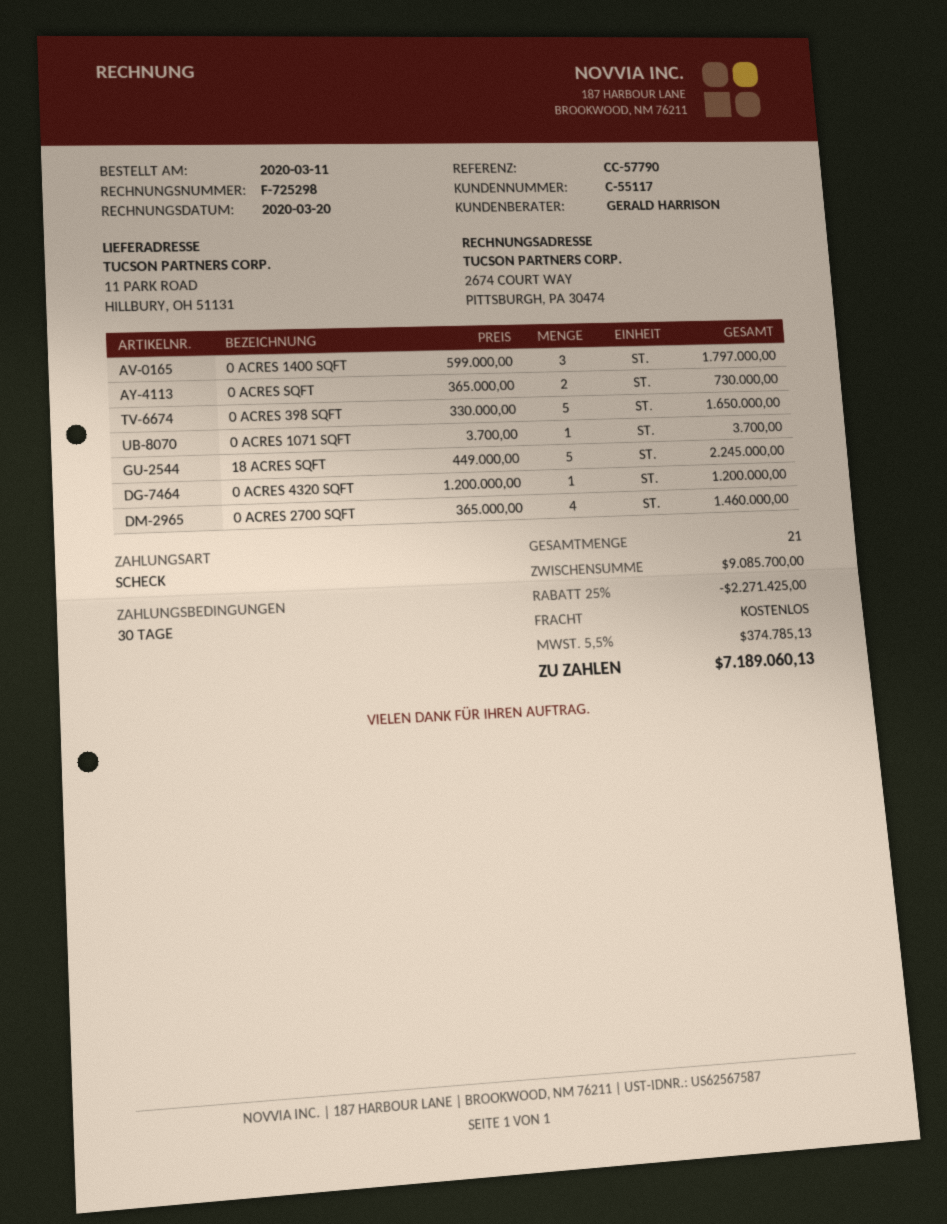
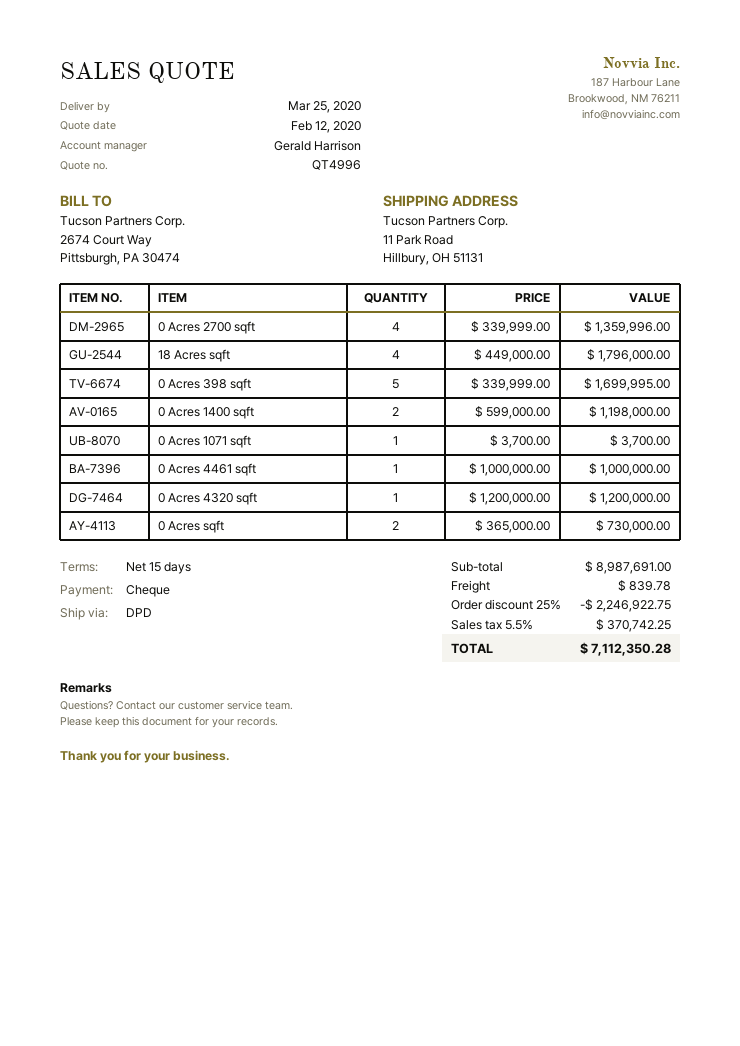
payment terms: 30 days -> 15 days
0 ACRES 1400 SQFT: 3 x 599000.00 = 1797000.00 -> 2 x 599000.00 = 1198000.00
0 ACRES 398 SQFT: 5 x 330000.00 = 1650000.00 -> 5 x 339999.00 = 1699995.00
18 ACRES SQFT: 5 x 449000.00 = 2245000.00 -> 4 x 449000.00 = 1796000.00
0 ACRES 2700 SQFT: 4 x 365000.00 = 1460000.00 -> 4 x 339999.00 = 1359996.00
0 Acres 4461 sqft: none -> 1 x 1000000.00 = 1000000.00
subtotal: 9085700.00 -> 8987691.00
discount: 25% = 2271425.00 -> 25% = 2246922.75
shipping: 0.00 -> 839.78
tax: 5.5% = 374785.13 -> 5.5% = 370742.25
total: 7189060.13 -> 7112350.28

